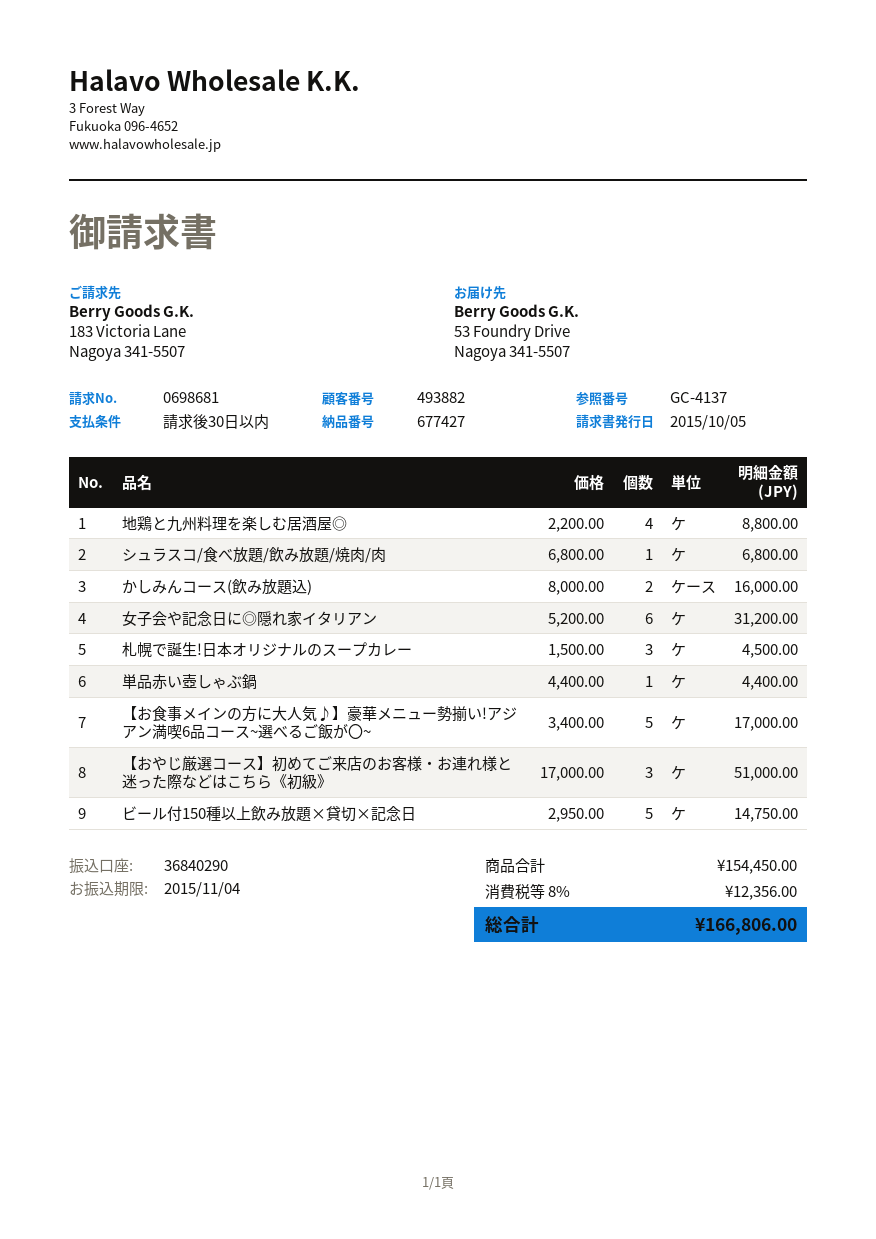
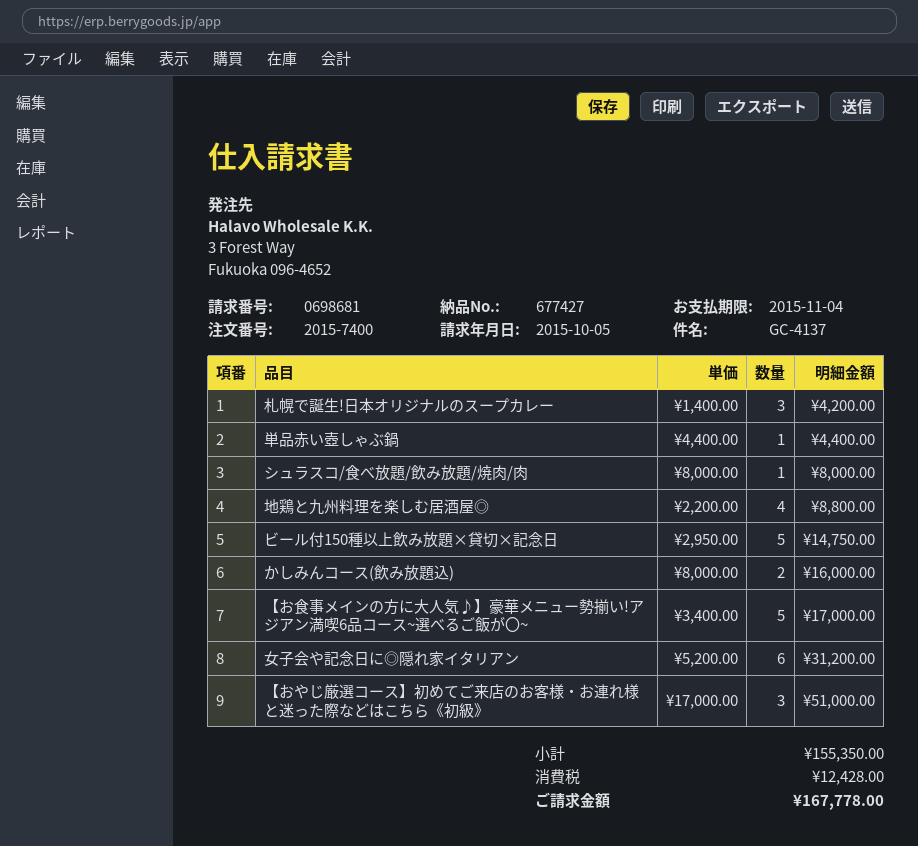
シュラスコ/食べ放題/飲み放題/焼肉/肉: 1 x 6800.00 = 6800.00 -> 1 x 8000.00 = 8000.00
札幌で誕生!日本オリジナルのスープカレー: 3 x 1500.00 = 4500.00 -> 3 x 1400.00 = 4200.00
subtotal: 154450.00 -> 155350.00
tax: 12356.00 -> 12428.00
total: 166806.00 -> 167778.00

